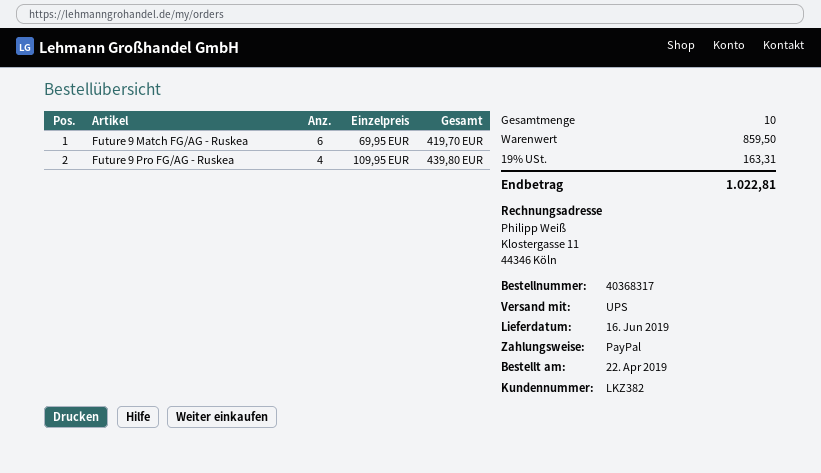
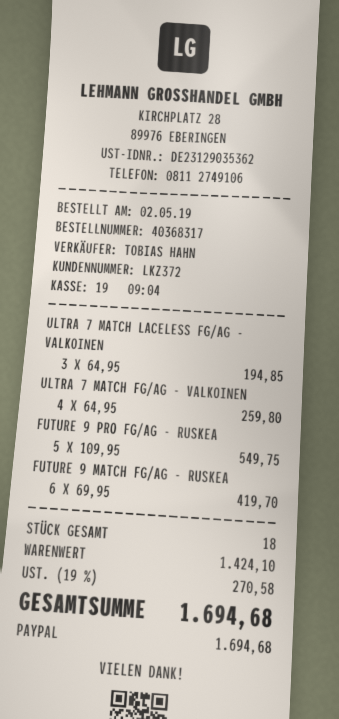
order date: 2019-04-22 -> 2019-05-02
customer number: LKZ382 -> LKZ372
Future 9 Pro FG/AG - Ruskea: 4 x 109.95 = 439.80 -> 5 x 109.95 = 549.75
ULTRA 7 MATCH LACELESS FG/AG - VALKOINEN: none -> 3 x 64.95 = 194.85
ULTRA 7 MATCH FG/AG - VALKOINEN: none -> 4 x 64.95 = 259.80
total quantity: 10 -> 18
subtotal: 859.50 -> 1424.10
tax: 19% = 163.31 -> 19% = 270.58
total: 1022.81 -> 1694.68

